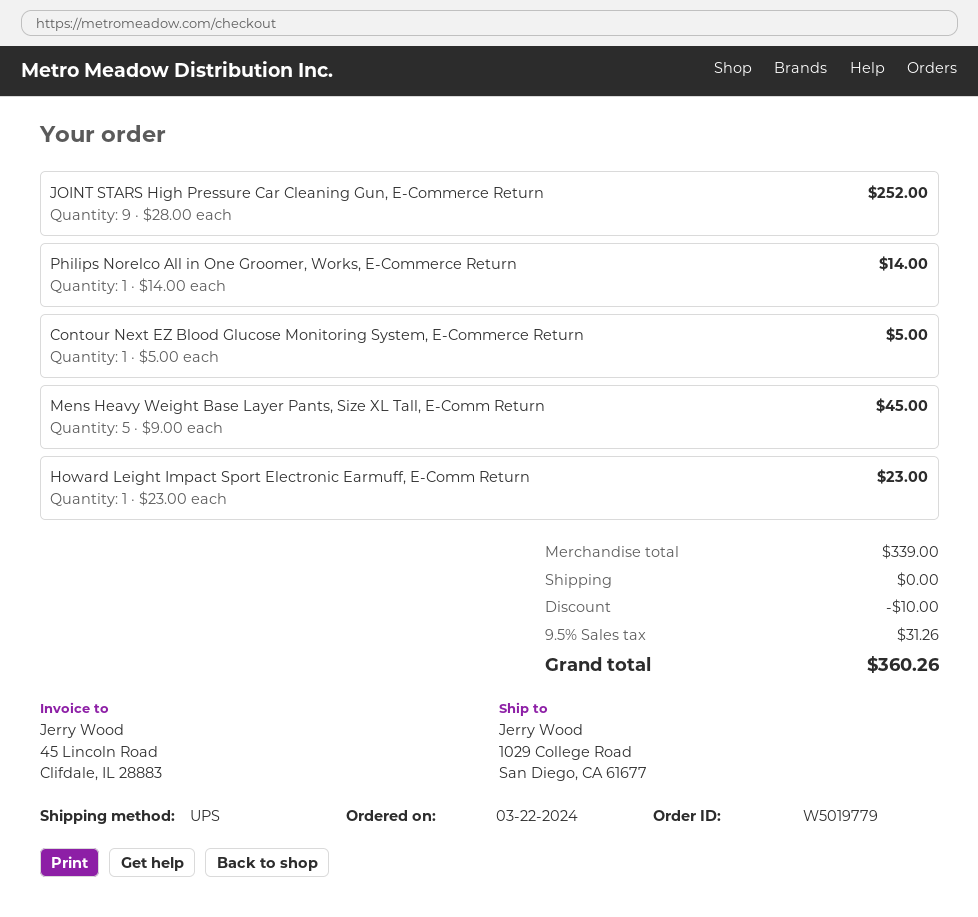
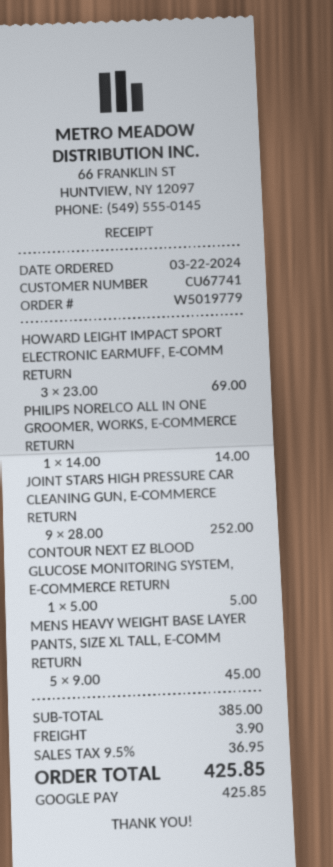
Howard Leight Impact Sport Electronic Earmuff, E-Comm Return: 1 x 23.00 = 23.00 -> 3 x 23.00 = 69.00
subtotal: 339.00 -> 385.00
discount: 10.00 -> none
shipping: 0.00 -> 3.90
tax: 9.5% = 31.26 -> 9.5% = 36.95
total: 360.26 -> 425.85

